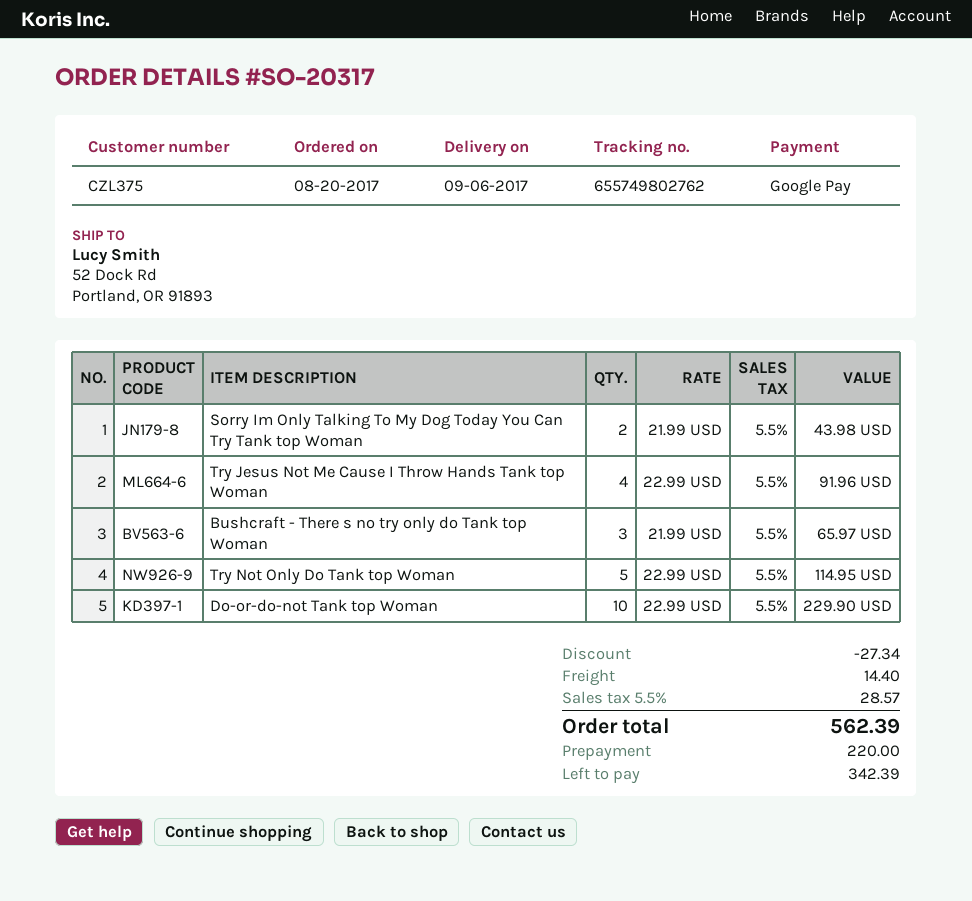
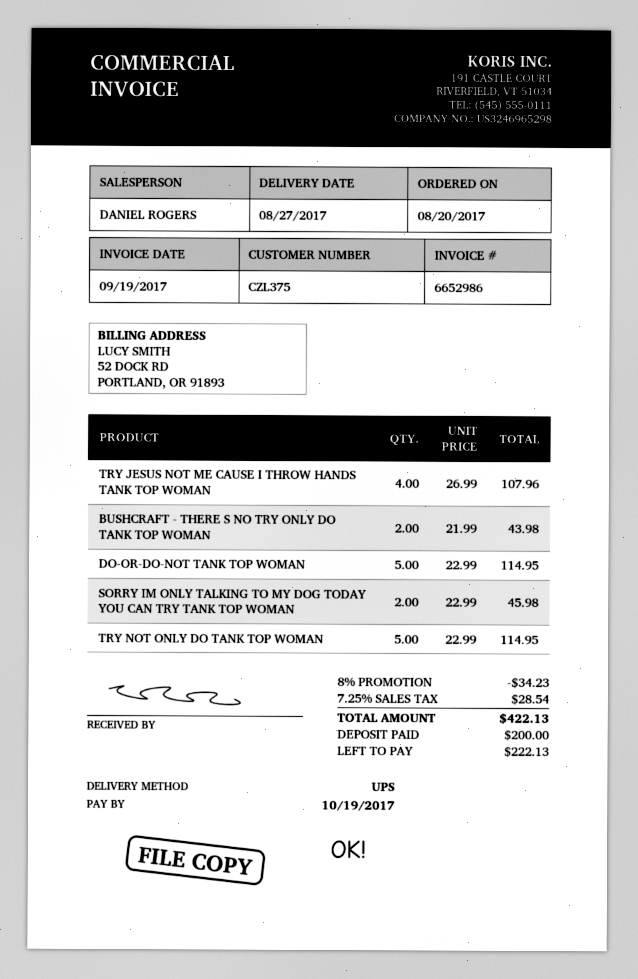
delivery date: 2017-09-06 -> 2017-08-27
Sorry Im Only Talking To My Dog Today You Can Try Tank top Woman: 2 x 21.99 = 43.98 -> 2 x 22.99 = 45.98
Try Jesus Not Me Cause I Throw Hands Tank top Woman: 4 x 22.99 = 91.96 -> 4 x 26.99 = 107.96
Bushcraft - There s no try only do Tank top Woman: 3 x 21.99 = 65.97 -> 2 x 21.99 = 43.98
Do-or-do-not Tank top Woman: 10 x 22.99 = 229.90 -> 5 x 22.99 = 114.95
discount: 27.34 -> 34.23
shipping: 14.40 -> none
tax: 5.5% = 28.57 -> 7.25% = 28.54
total: 562.39 -> 422.13
deposit: 220.00 -> 200.00
balance: 342.39 -> 222.13

